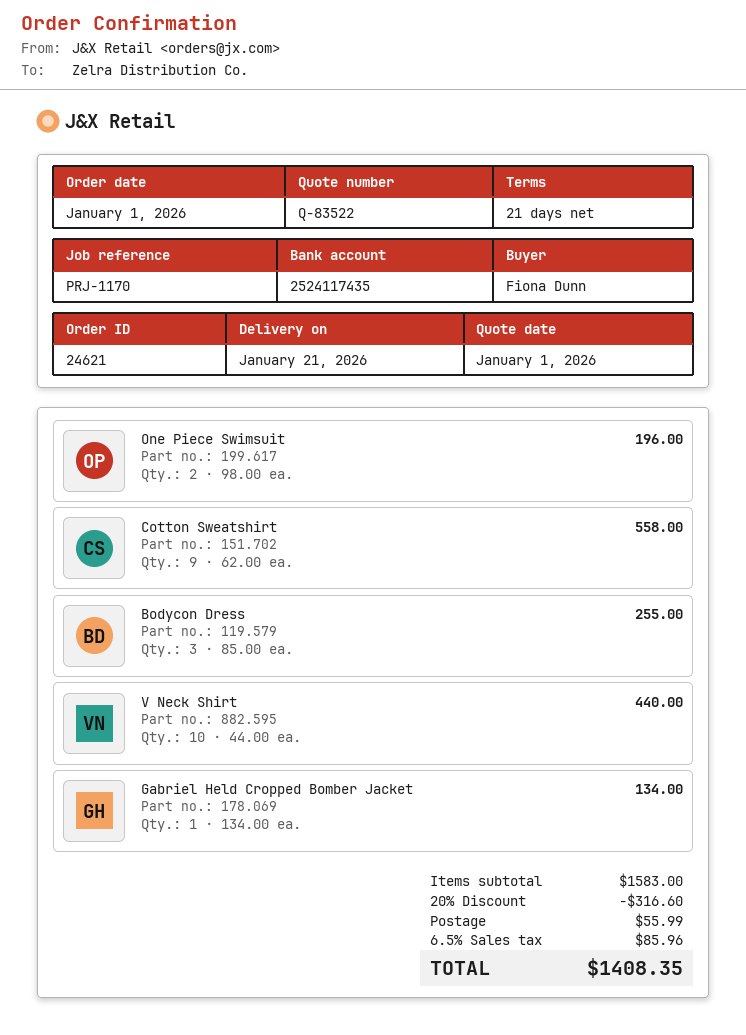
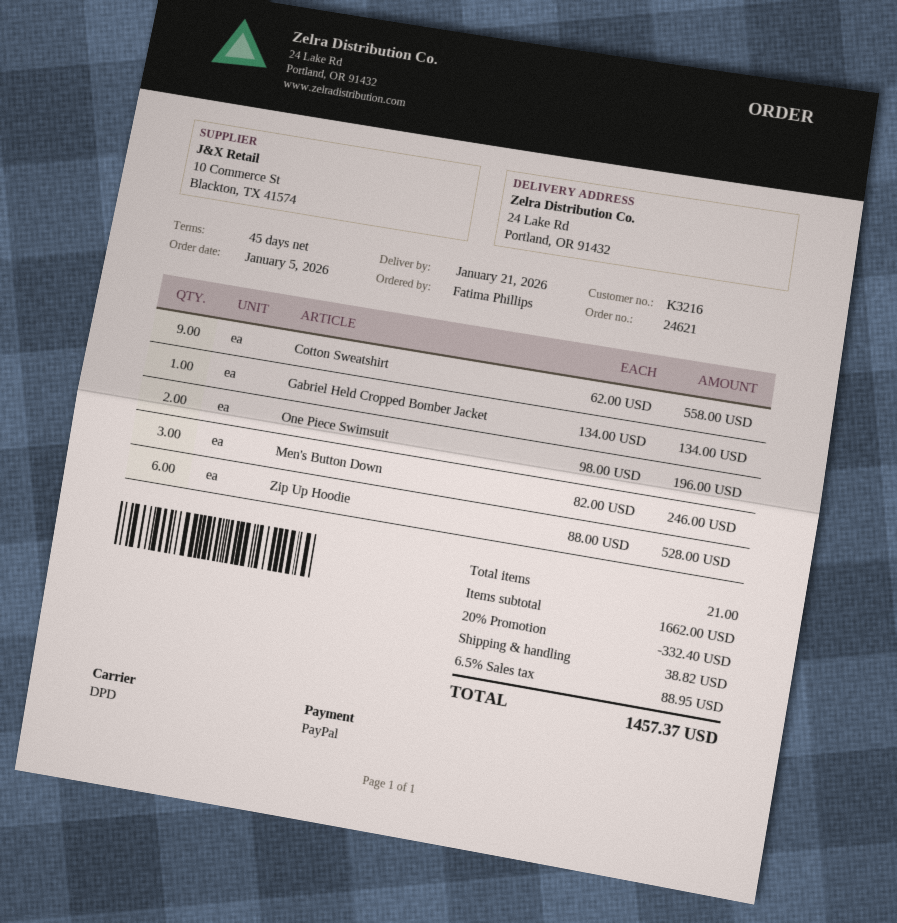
order date: 2026-01-01 -> 2026-01-05
payment terms: 21 days -> 45 days
ordered by: Fiona Dunn -> Fatima Phillips
Bodycon Dress: 3 x 85.00 = 255.00 -> none
V Neck Shirt: 10 x 44.00 = 440.00 -> none
Men's Button Down: none -> 3 x 82.00 = 246.00
Zip Up Hoodie: none -> 6 x 88.00 = 528.00
subtotal: 1583.00 -> 1662.00
discount: 20% = 316.60 -> 20% = 332.40
shipping: 55.99 -> 38.82
tax: 6.5% = 85.96 -> 6.5% = 88.95
total: 1408.35 -> 1457.37

